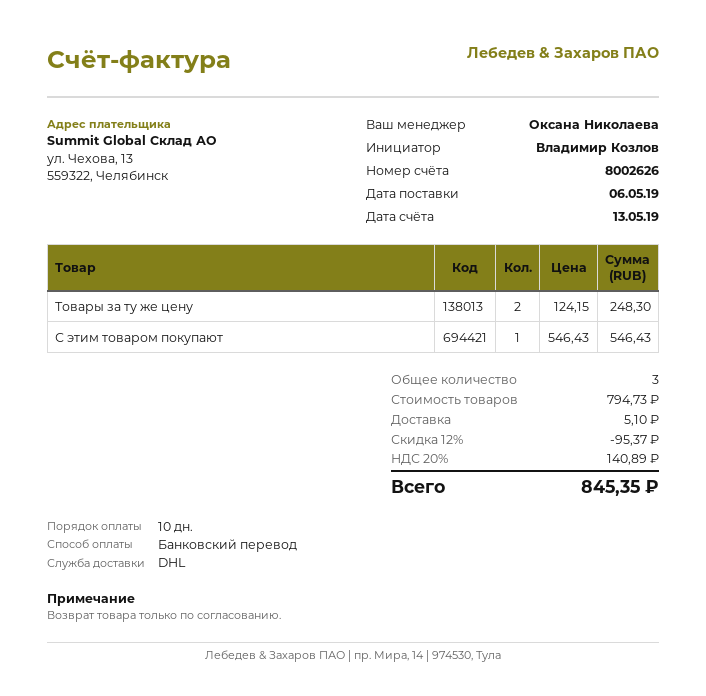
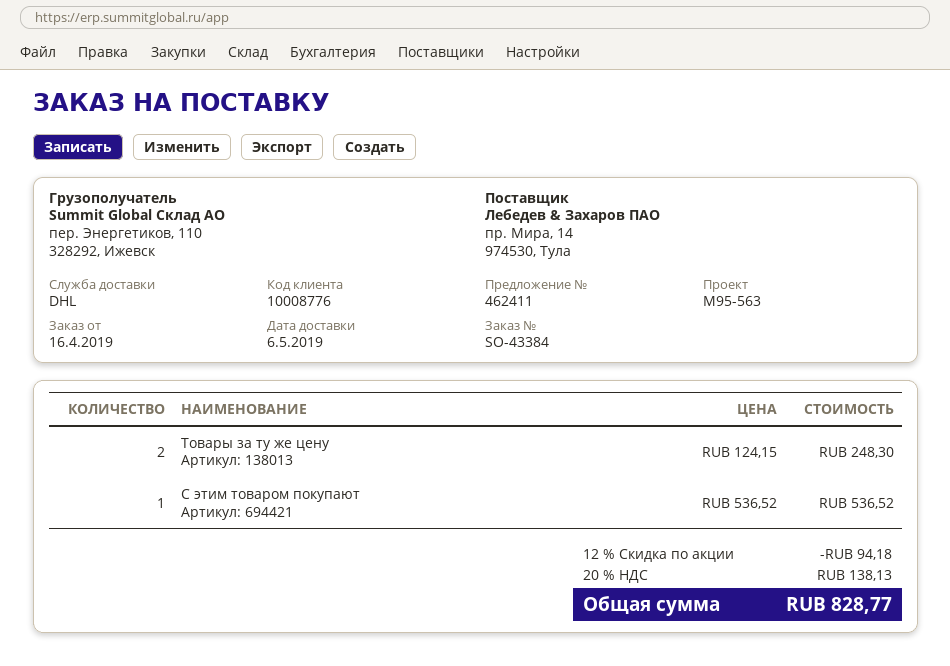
С этим товаром покупают: 1 x 546.43 = 546.43 -> 1 x 536.52 = 536.52
discount: 12% = 95.37 -> 12% = 94.18
shipping: 5.10 -> none
tax: 20% = 140.89 -> 20% = 138.13
total: 845.35 -> 828.77

